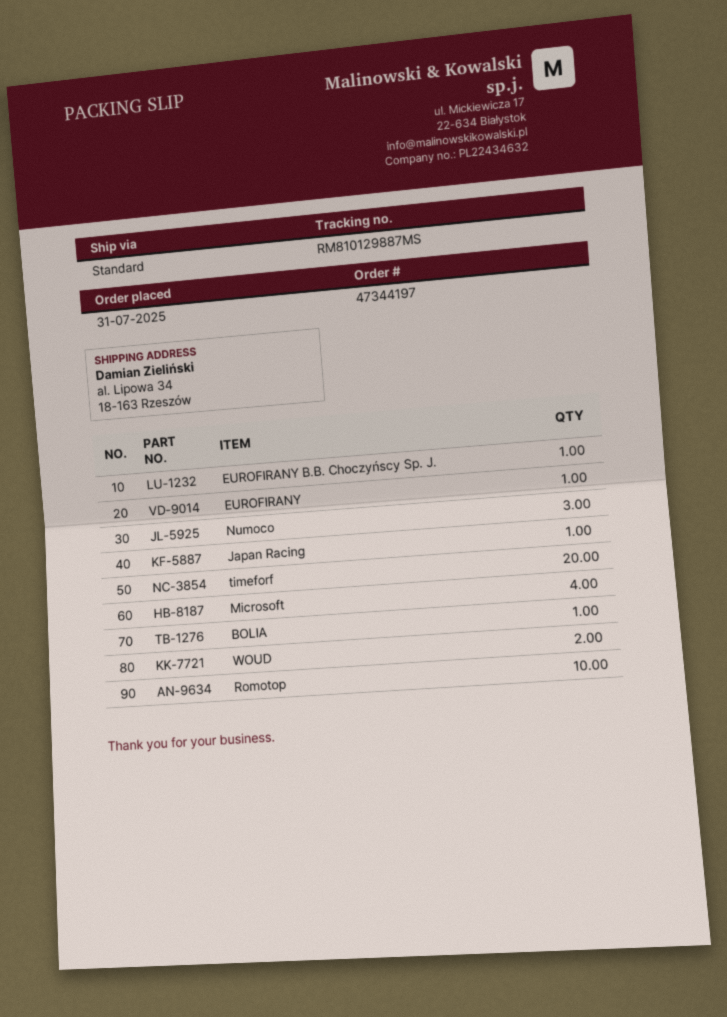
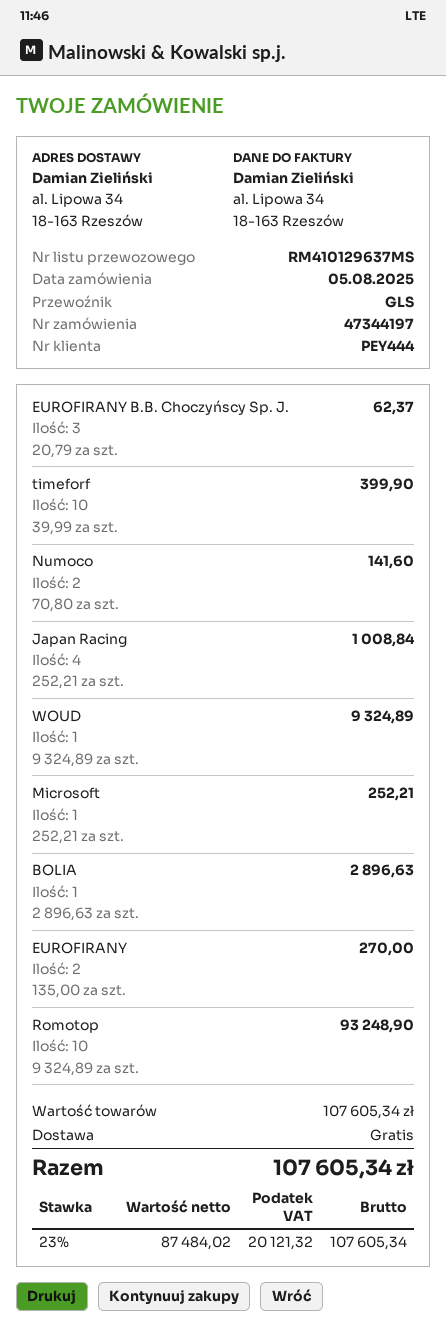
order date: 2025-07-31 -> 2025-08-05
shipping method: standard -> GLS
tracking number: RM810129887MS -> RM410129637MS
EUROFIRANY B.B. Choczyńscy Sp. J.: 1 -> 3
EUROFIRANY: 1 -> 2
Numoco: 3 -> 2
Japan Racing: 1 -> 4
timeforf: 20 -> 10
Microsoft: 4 -> 1
WOUD: 2 -> 1

